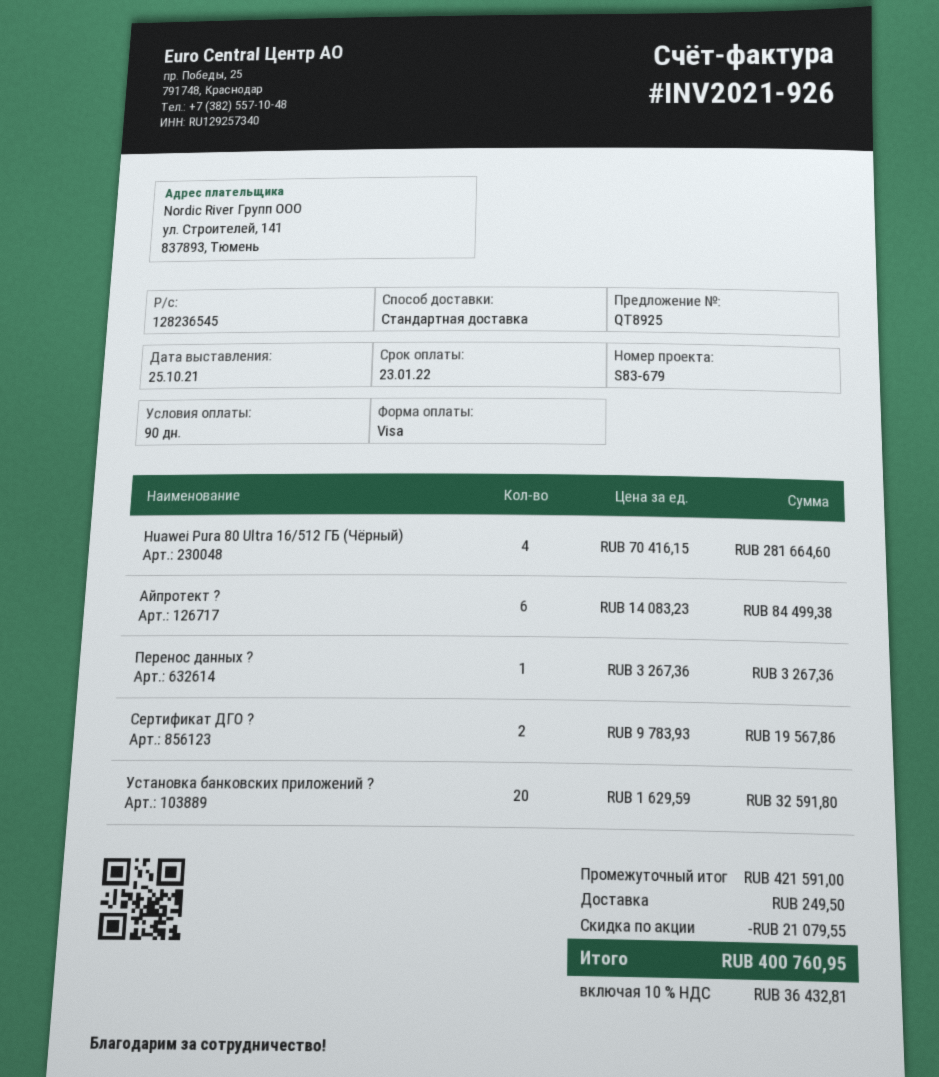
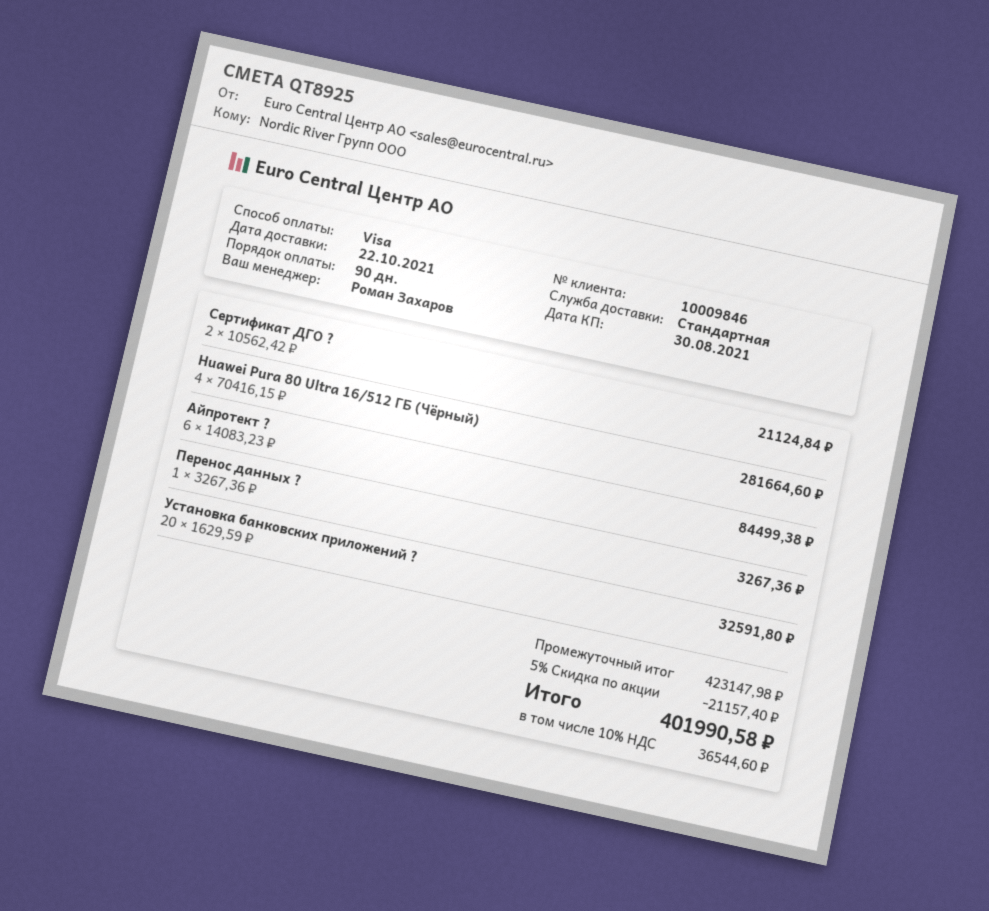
Сертификат ДГО ?: 2 x 9783.93 = 19567.86 -> 2 x 10562.42 = 21124.84
subtotal: 421591.00 -> 423147.98
discount: 21079.55 -> 21157.40
shipping: 249.50 -> none
tax: 10% = 36432.81 -> 10% = 36544.60
total: 400760.95 -> 401990.58

